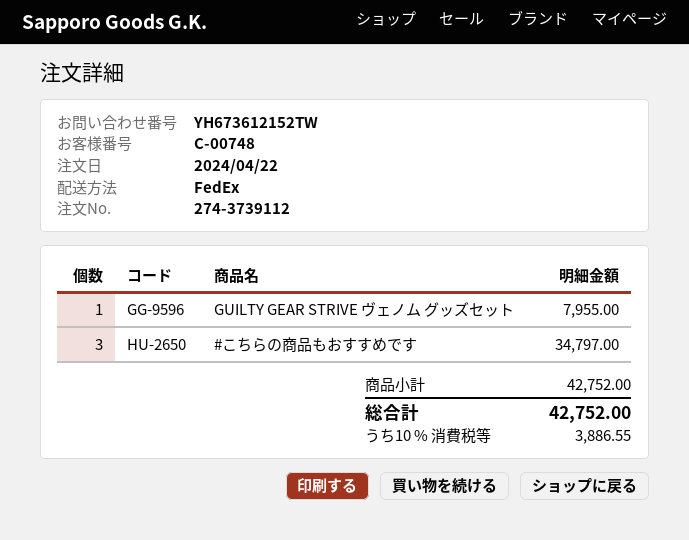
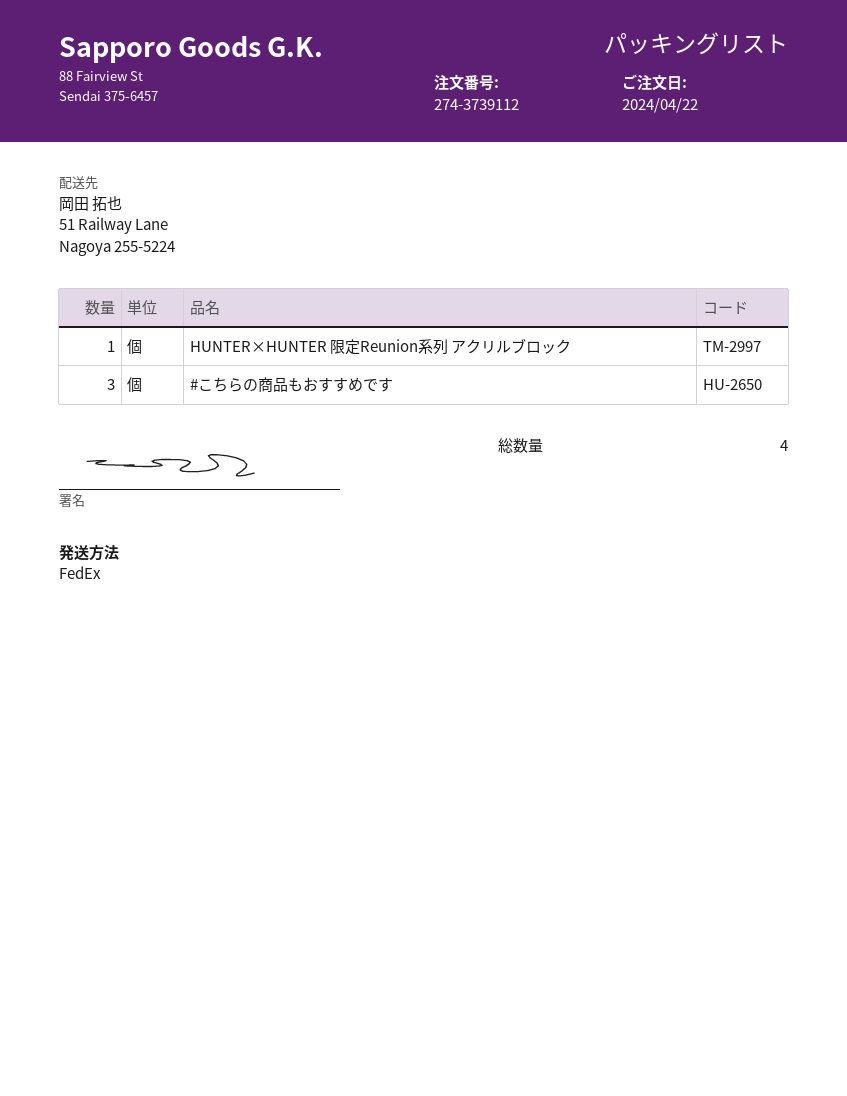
GUILTY GEAR STRIVE ヴェノム グッズセット: 1 -> none
HUNTER×HUNTER 限定Reunion系列 アクリルブロック: none -> 1

